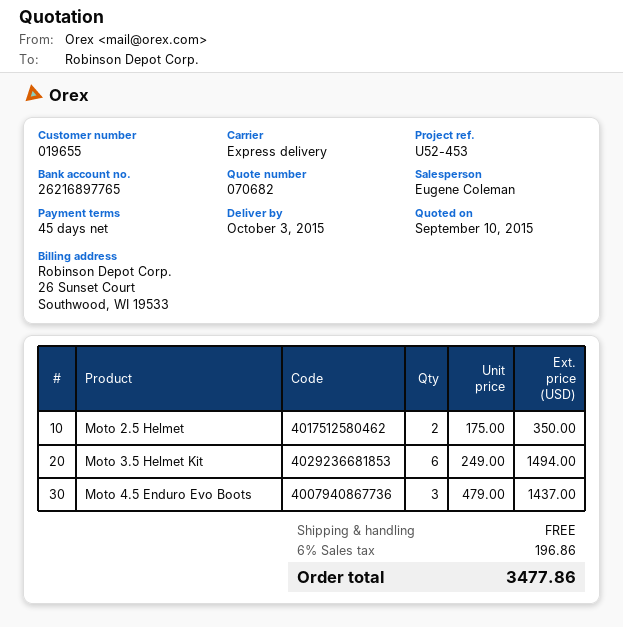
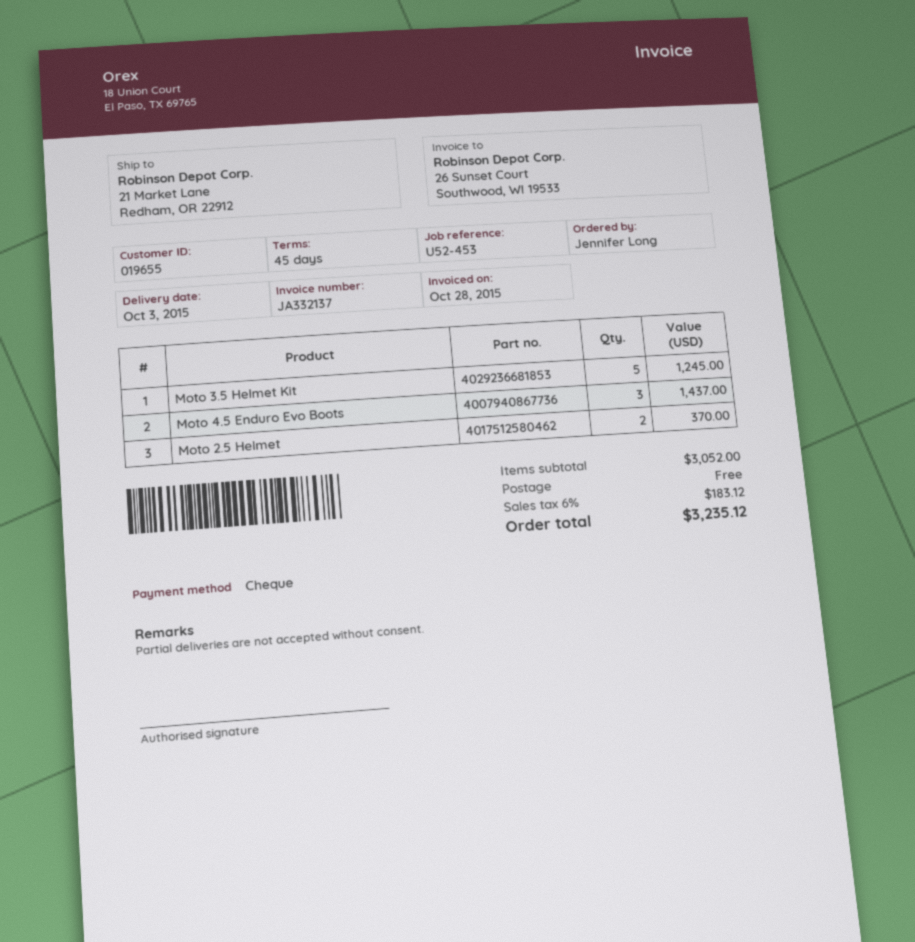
Moto 2.5 Helmet: 2 for 350.00 -> 2 for 370.00
Moto 3.5 Helmet Kit: 6 for 1494.00 -> 5 for 1245.00
tax: 6% = 196.86 -> 6% = 183.12
total: 3477.86 -> 3235.12

